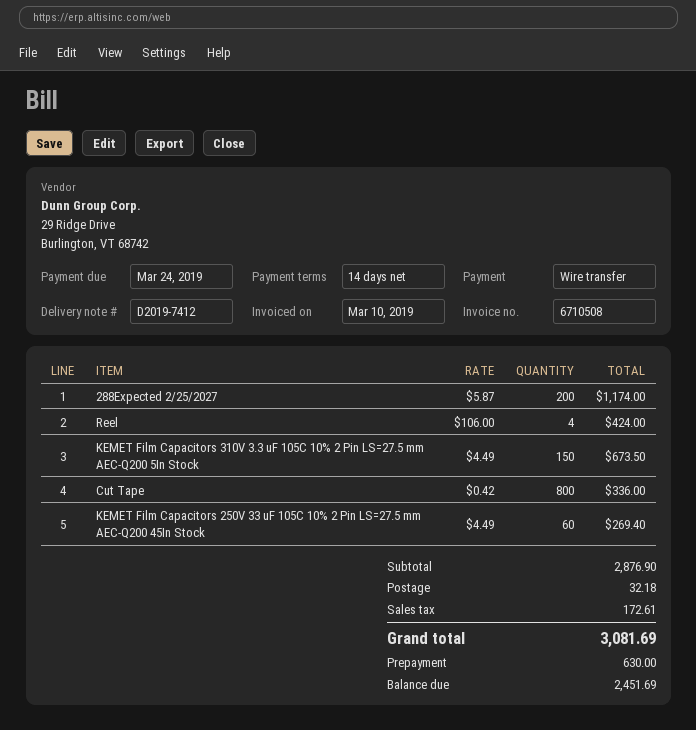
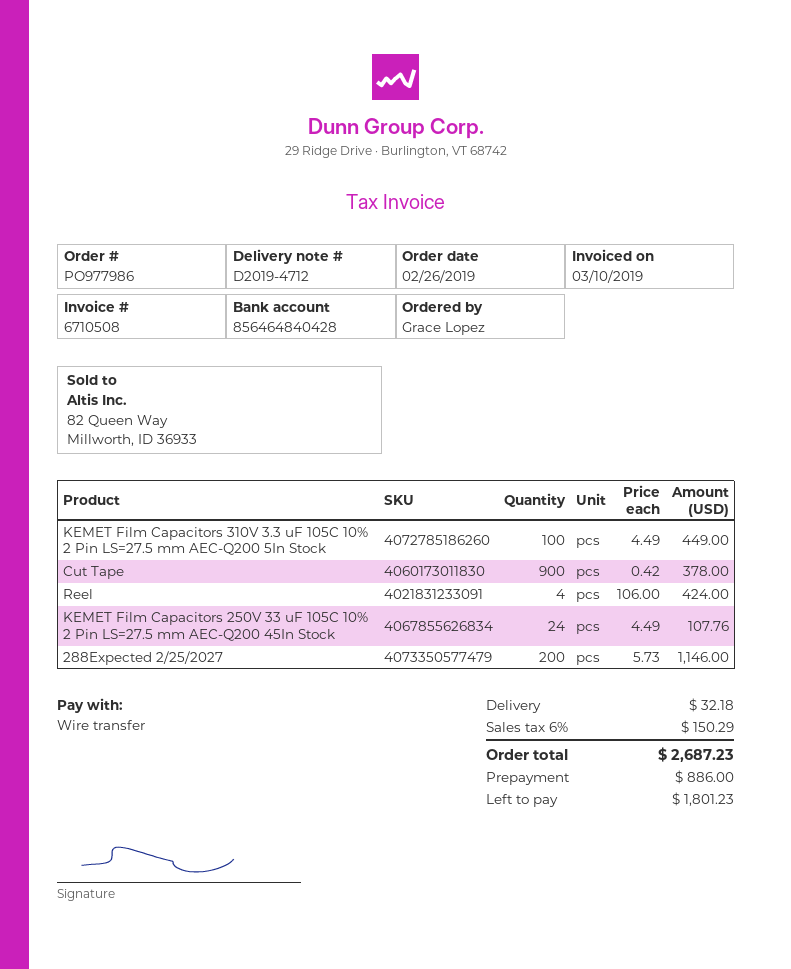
delivery note number: D2019-7412 -> D2019-4712
288Expected 2/25/2027: 200 x 5.87 = 1174.00 -> 200 x 5.73 = 1146.00
KEMET Film Capacitors 310V 3.3 uF 105C 10% 2 Pin LS=27.5 mm AEC-Q200 5In Stock: 150 x 4.49 = 673.50 -> 100 x 4.49 = 449.00
Cut Tape: 800 x 0.42 = 336.00 -> 900 x 0.42 = 378.00
KEMET Film Capacitors 250V 33 uF 105C 10% 2 Pin LS=27.5 mm AEC-Q200 45In Stock: 60 x 4.49 = 269.40 -> 24 x 4.49 = 107.76
tax: 172.61 -> 150.29
total: 3081.69 -> 2687.23
deposit: 630.00 -> 886.00
balance: 2451.69 -> 1801.23

